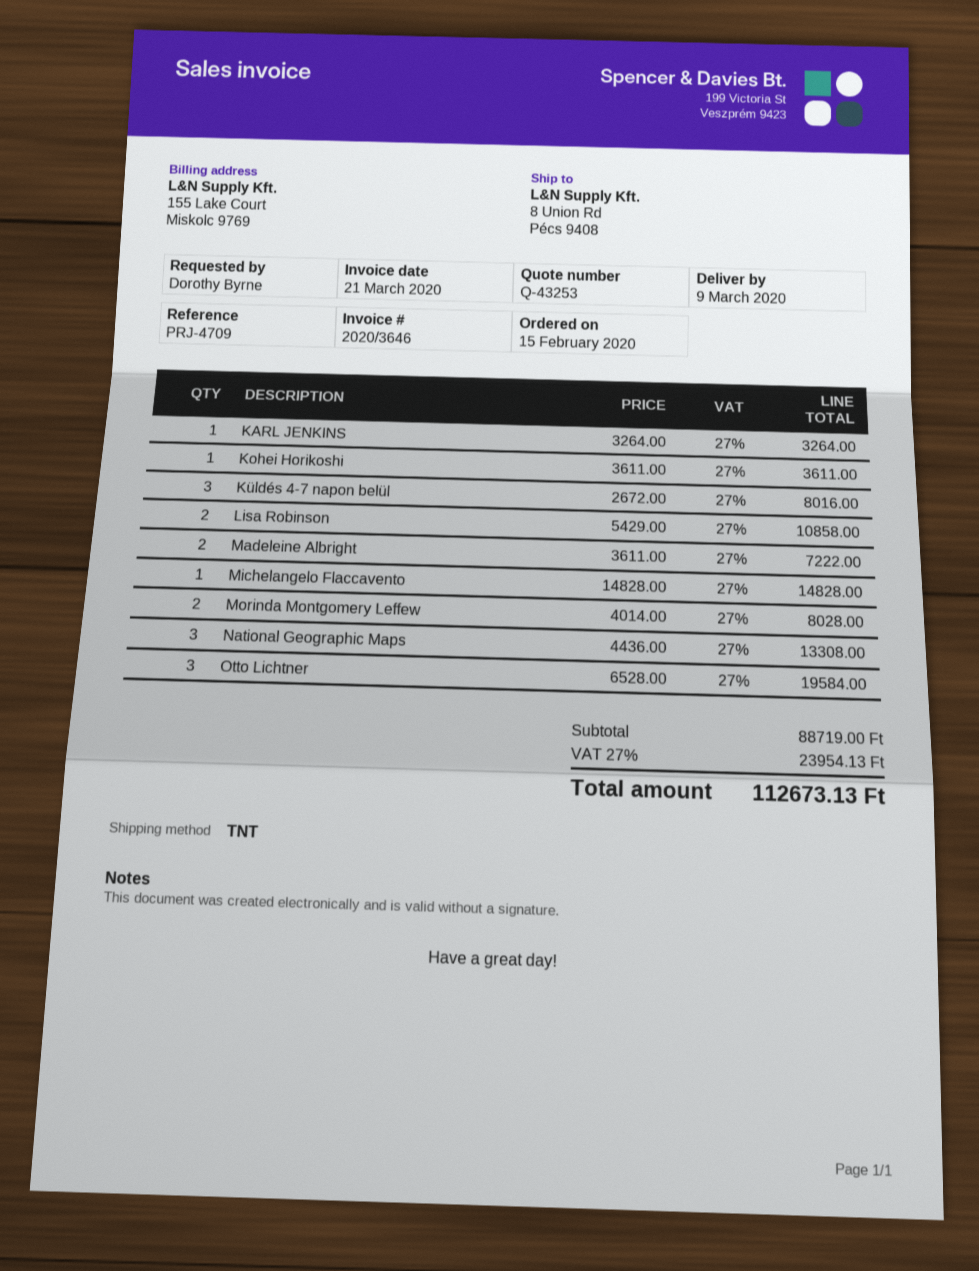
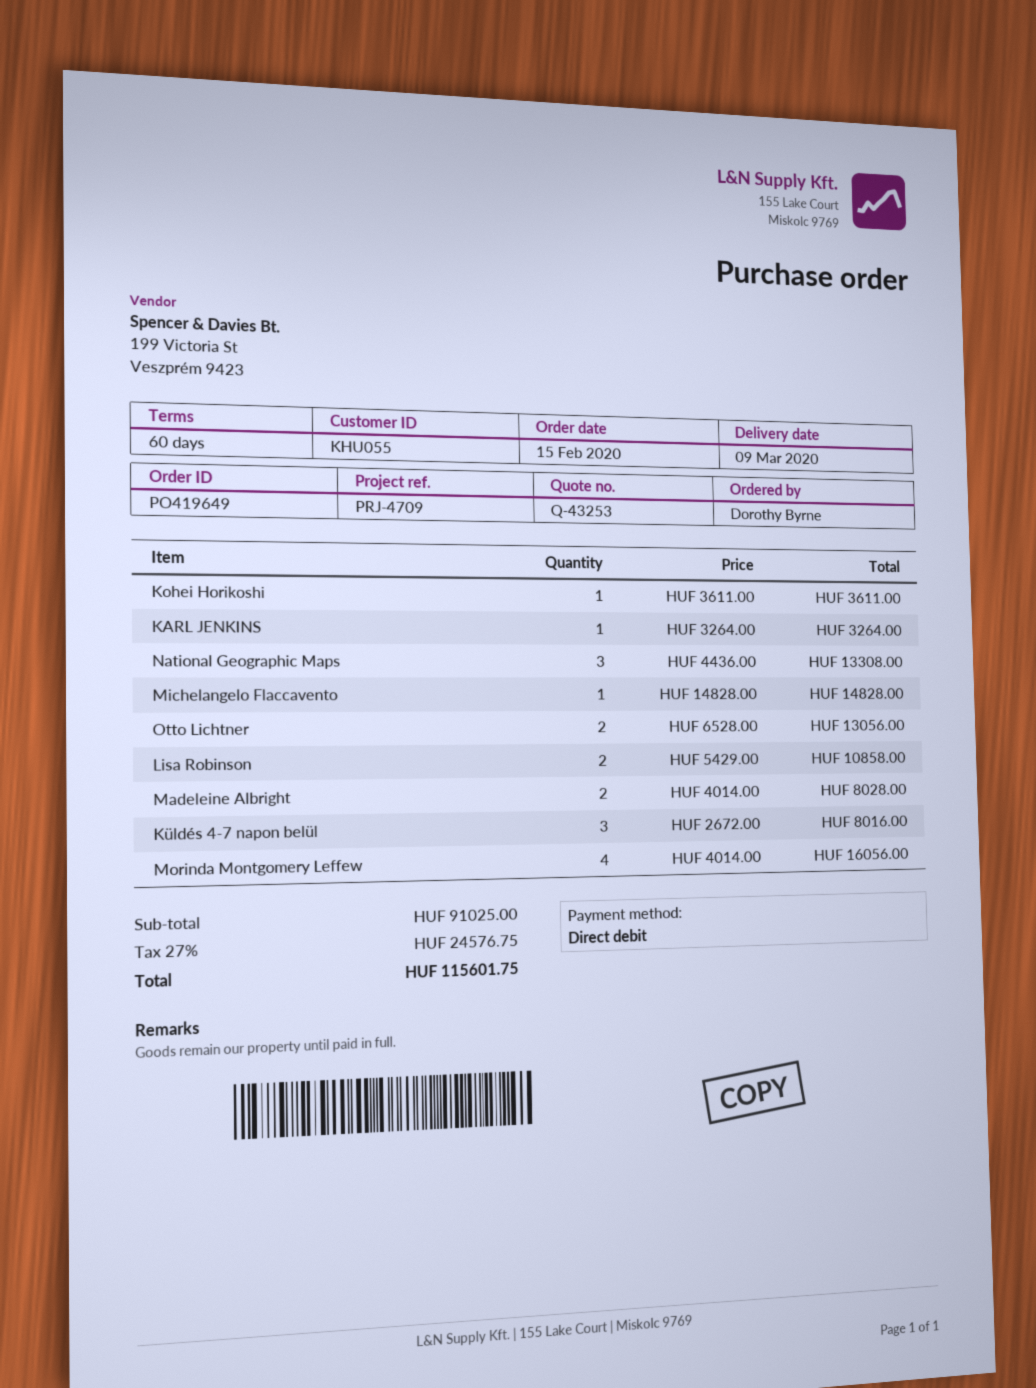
Madeleine Albright: 2 x 3611.00 = 7222.00 -> 2 x 4014.00 = 8028.00
Morinda Montgomery Leffew: 2 x 4014.00 = 8028.00 -> 4 x 4014.00 = 16056.00
Otto Lichtner: 3 x 6528.00 = 19584.00 -> 2 x 6528.00 = 13056.00
subtotal: 88719.00 -> 91025.00
tax: 27% = 23954.13 -> 27% = 24576.75
total: 112673.13 -> 115601.75

